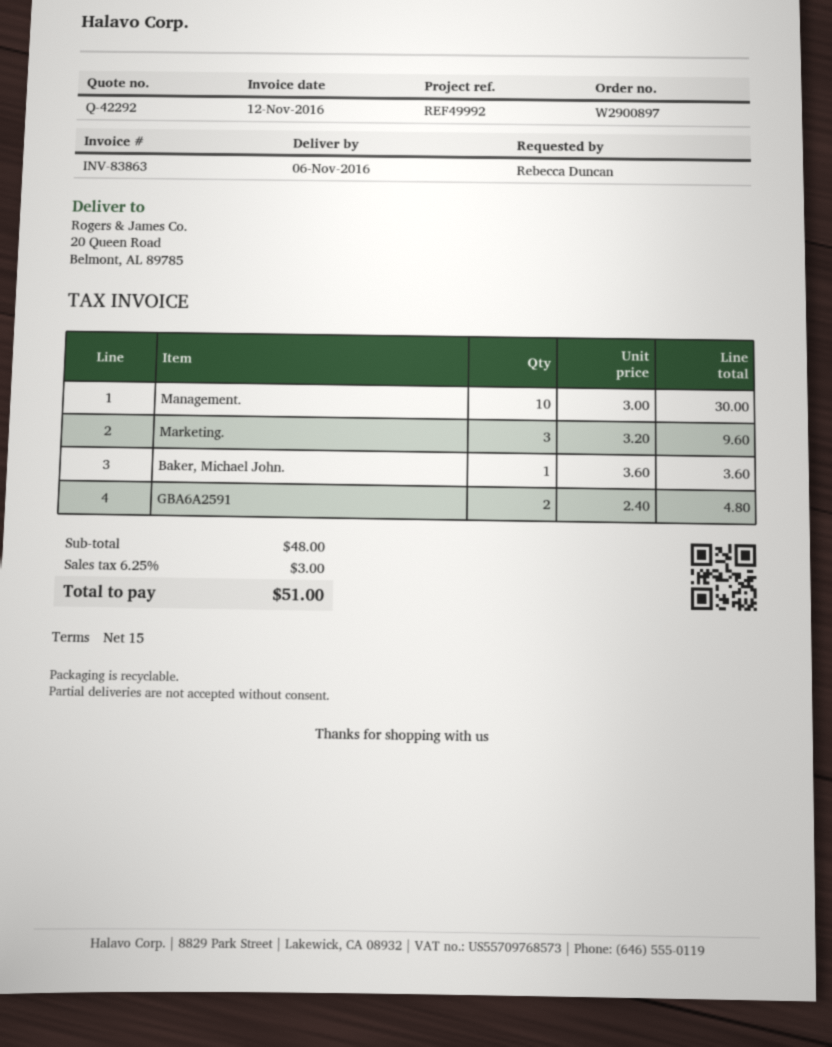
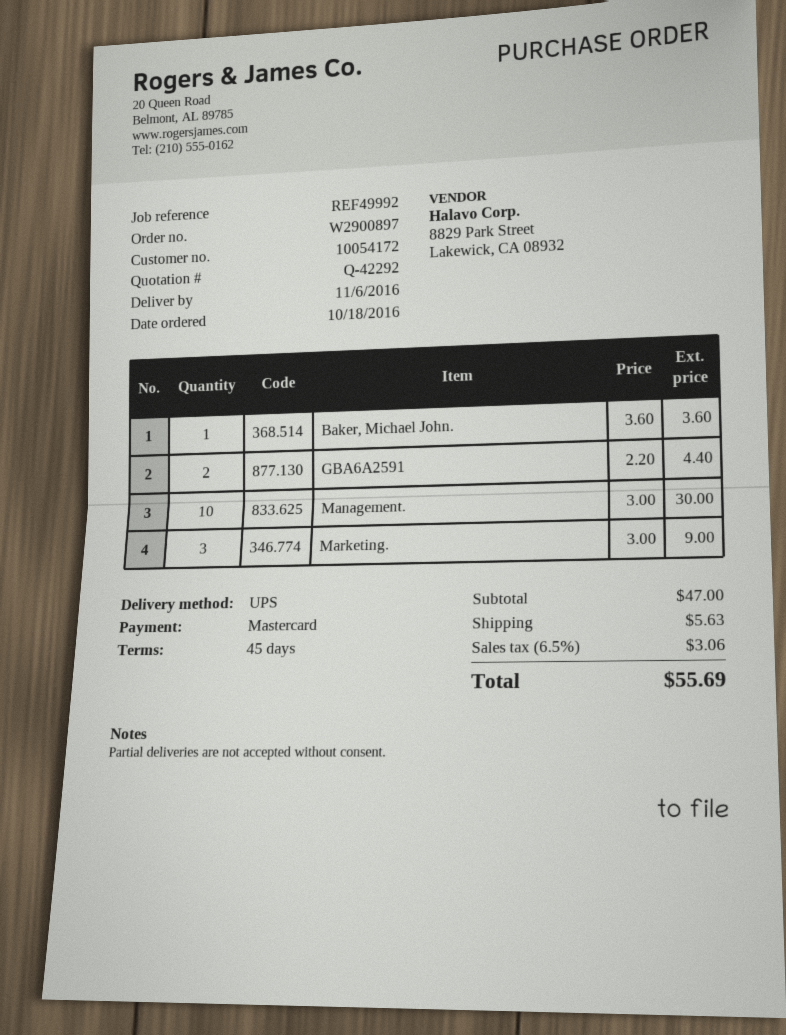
payment terms: 15 days -> 45 days
Marketing.: 3 x 3.20 = 9.60 -> 3 x 3.00 = 9.00
GBA6A2591: 2 x 2.40 = 4.80 -> 2 x 2.20 = 4.40
subtotal: 48.00 -> 47.00
shipping: none -> 5.63
tax: 6.25% = 3.00 -> 6.5% = 3.06
total: 51.00 -> 55.69

